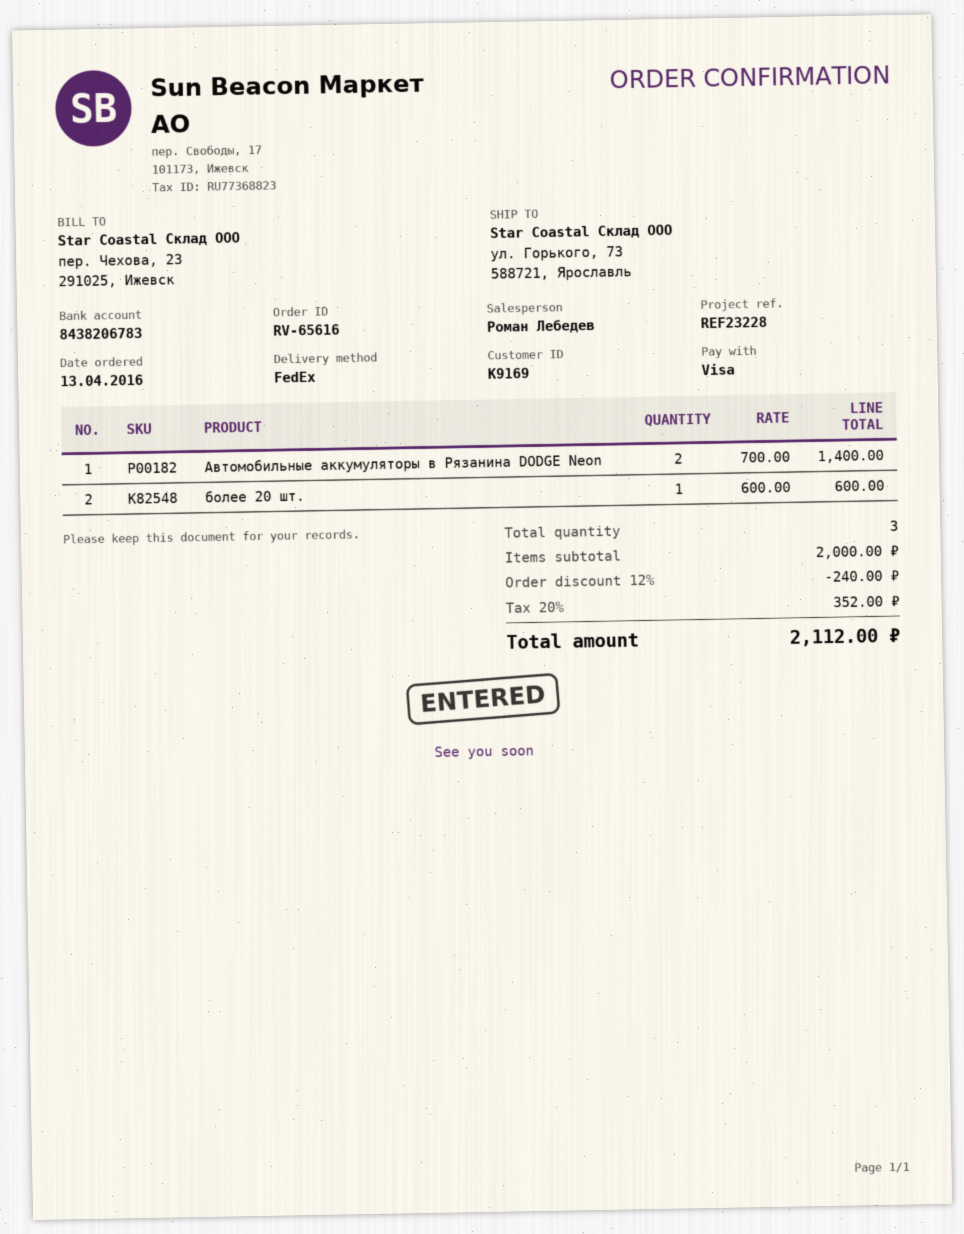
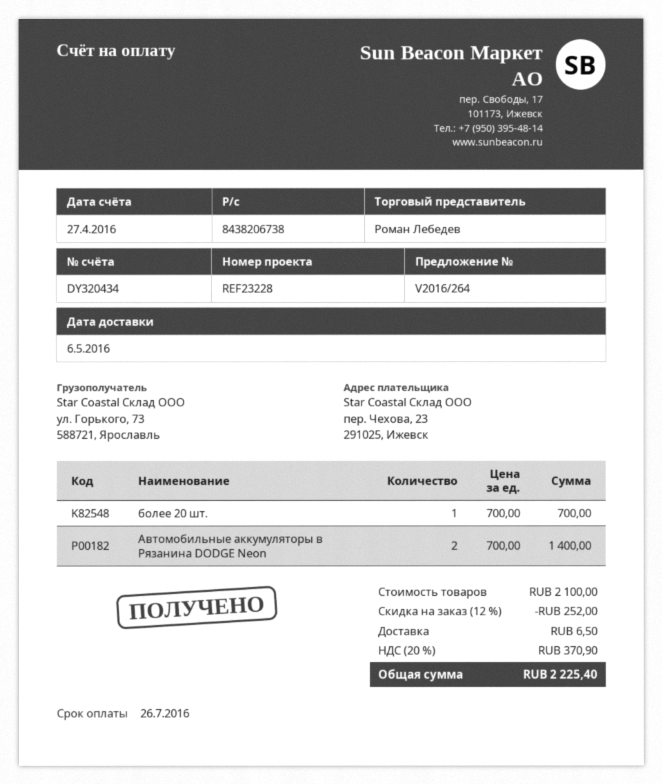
bank account: 8438206783 -> 8438206738
более 20 шт.: 1 x 600.00 = 600.00 -> 1 x 700.00 = 700.00
subtotal: 2000.00 -> 2100.00
discount: 12% = 240.00 -> 12% = 252.00
shipping: none -> 6.50
tax: 20% = 352.00 -> 20% = 370.90
total: 2112.00 -> 2225.40

